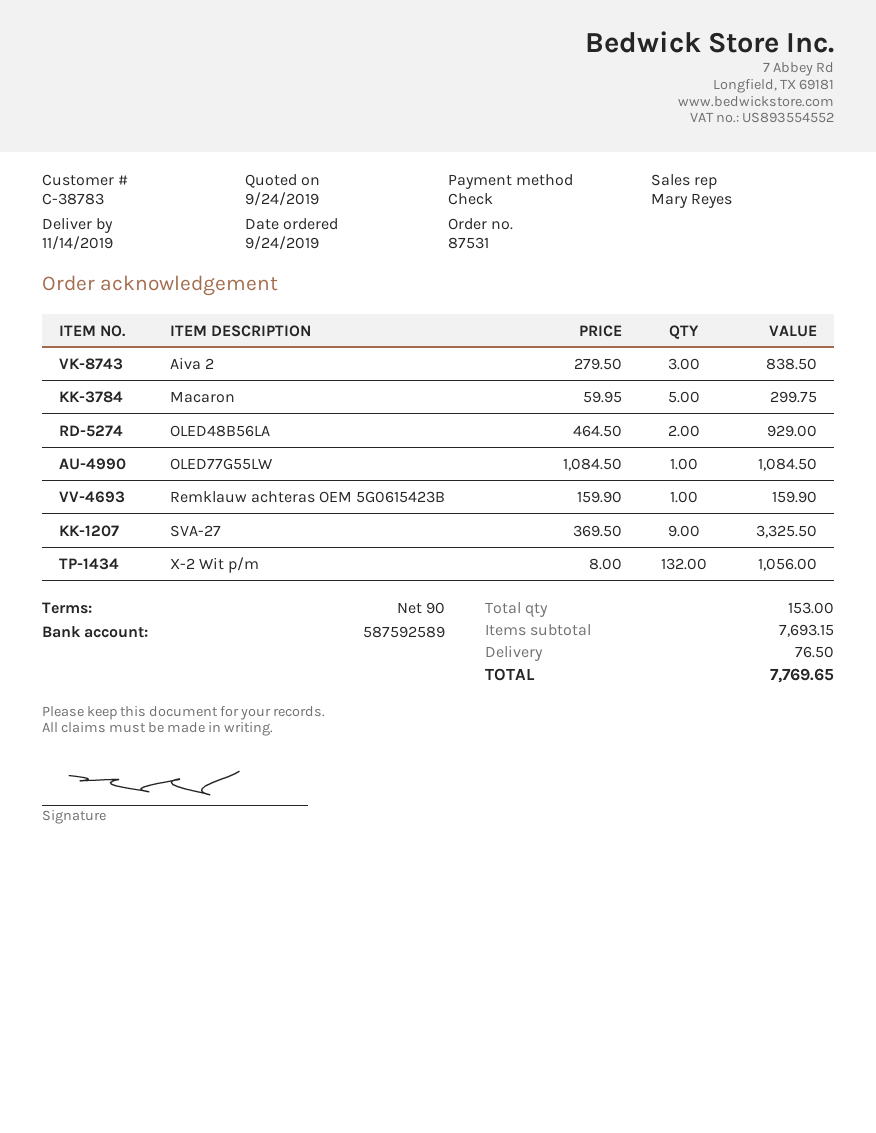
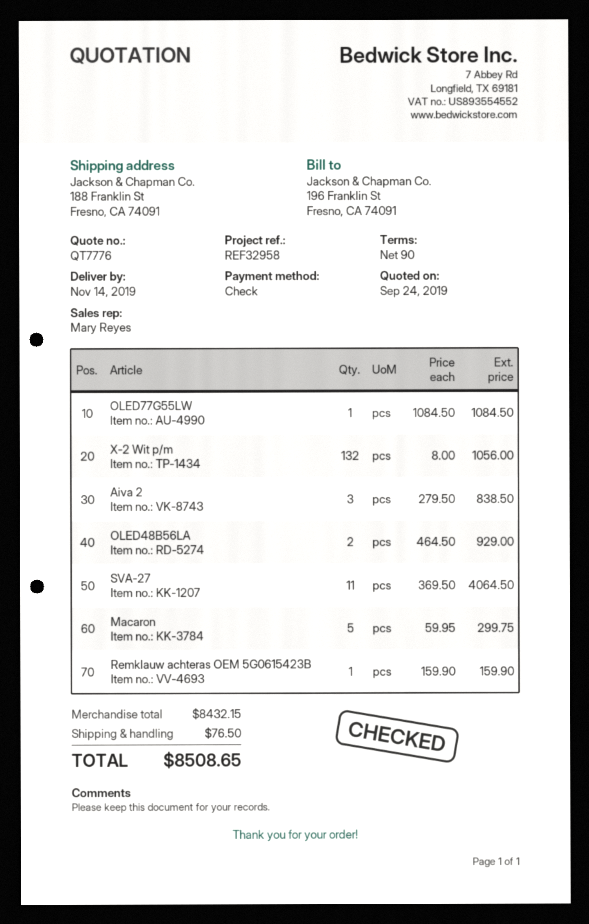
SVA-27: 9 x 369.50 = 3325.50 -> 11 x 369.50 = 4064.50
subtotal: 7693.15 -> 8432.15
total: 7769.65 -> 8508.65

